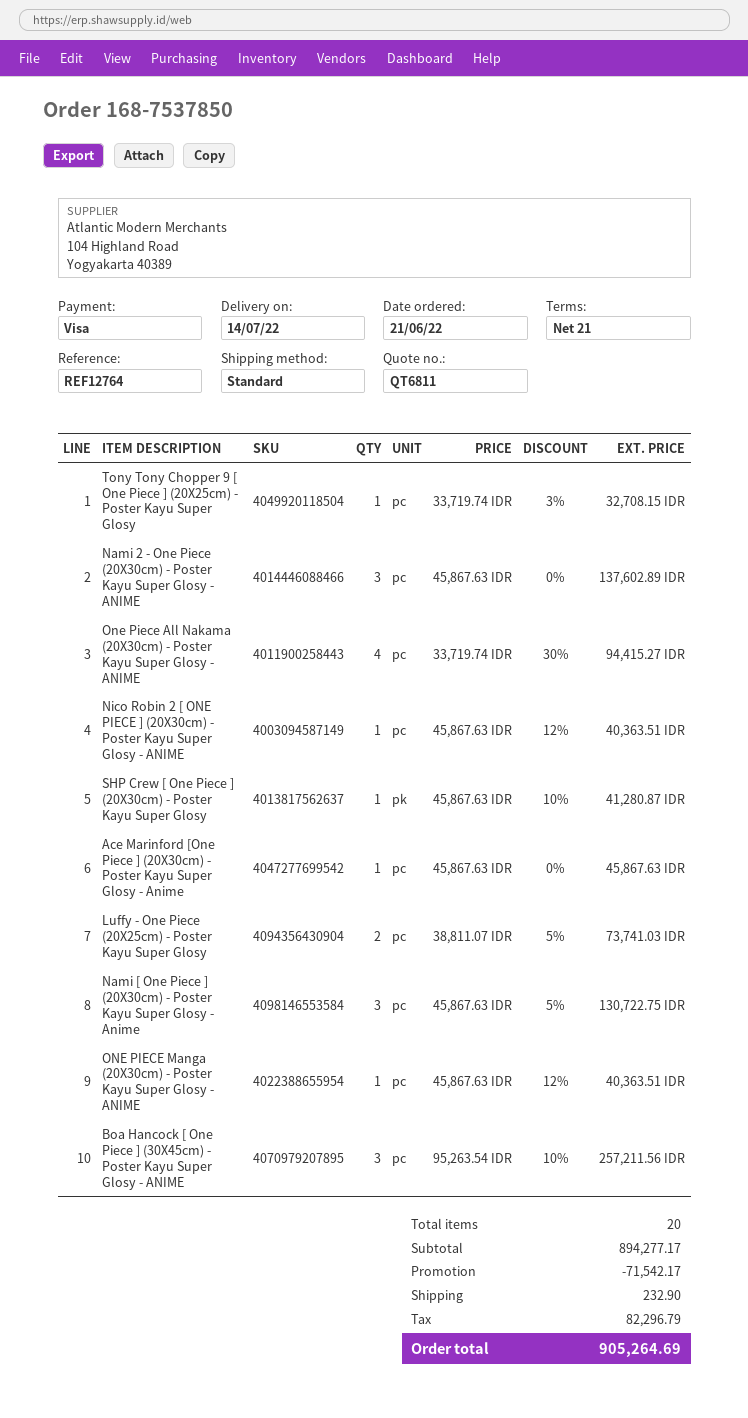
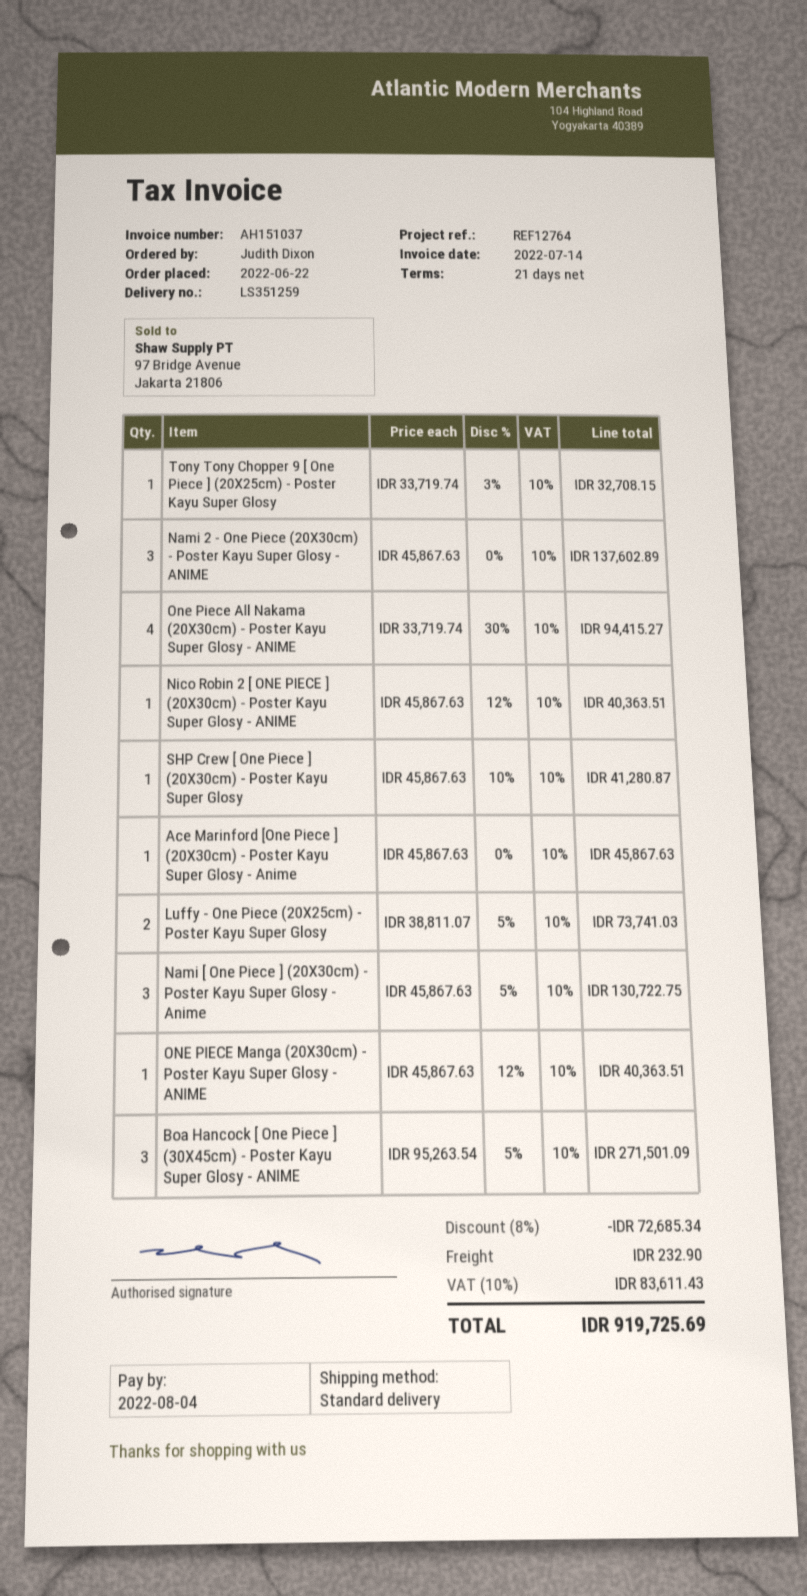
order date: 2022-06-21 -> 2022-06-22
Boa Hancock [ One Piece ] (30X45cm) - Poster Kayu Super Glosy - ANIME: 3 x 95263.54 - 10% = 257211.56 -> 3 x 95263.54 - 5% = 271501.09
discount: 71542.17 -> 72685.34
tax: 82296.79 -> 83611.43
total: 905264.69 -> 919725.69

